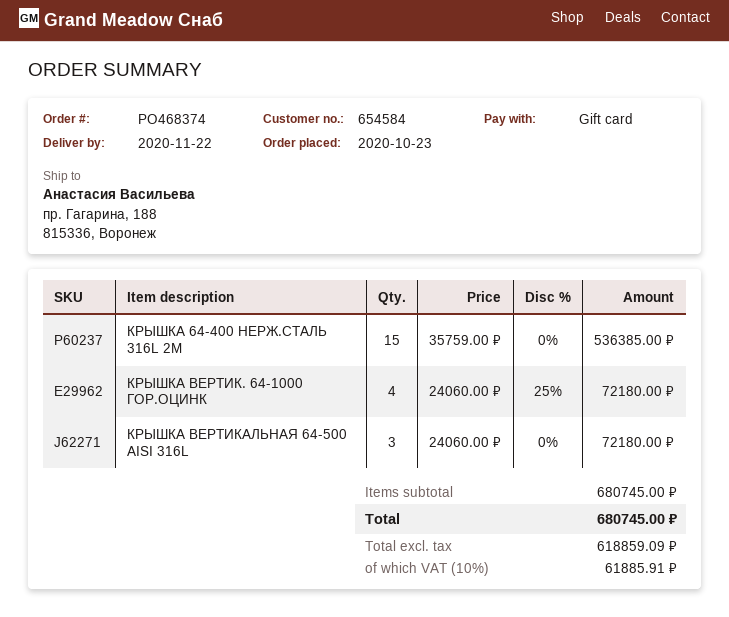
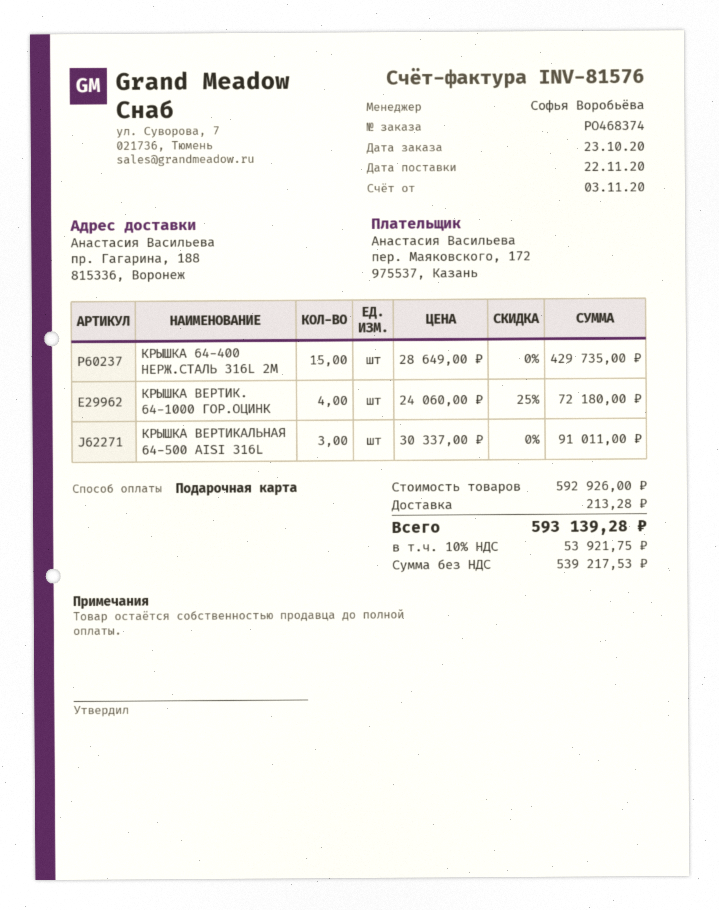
КРЫШКА 64-400 НЕРЖ.СТАЛЬ 316L 2M: 15 x 35759.00 = 536385.00 -> 15 x 28649.00 = 429735.00
КРЫШКА ВЕРТИКАЛЬНАЯ 64-500 AISI 316L: 3 x 24060.00 = 72180.00 -> 3 x 30337.00 = 91011.00
subtotal: 680745.00 -> 592926.00
shipping: none -> 213.28
net: 618859.09 -> 539217.53
tax: 10% = 61885.91 -> 10% = 53921.75
total: 680745.00 -> 593139.28

